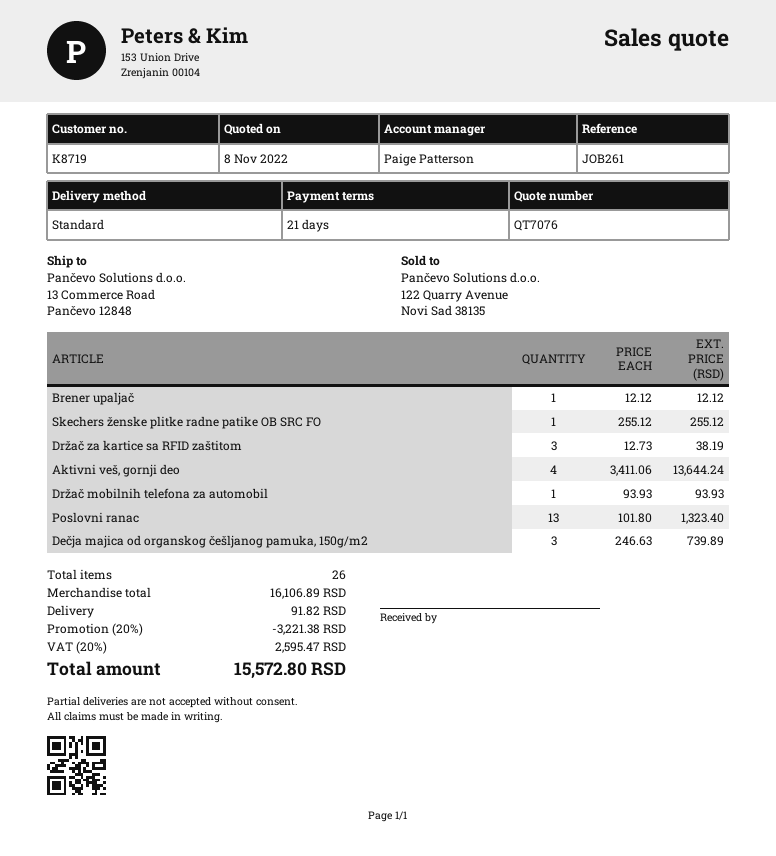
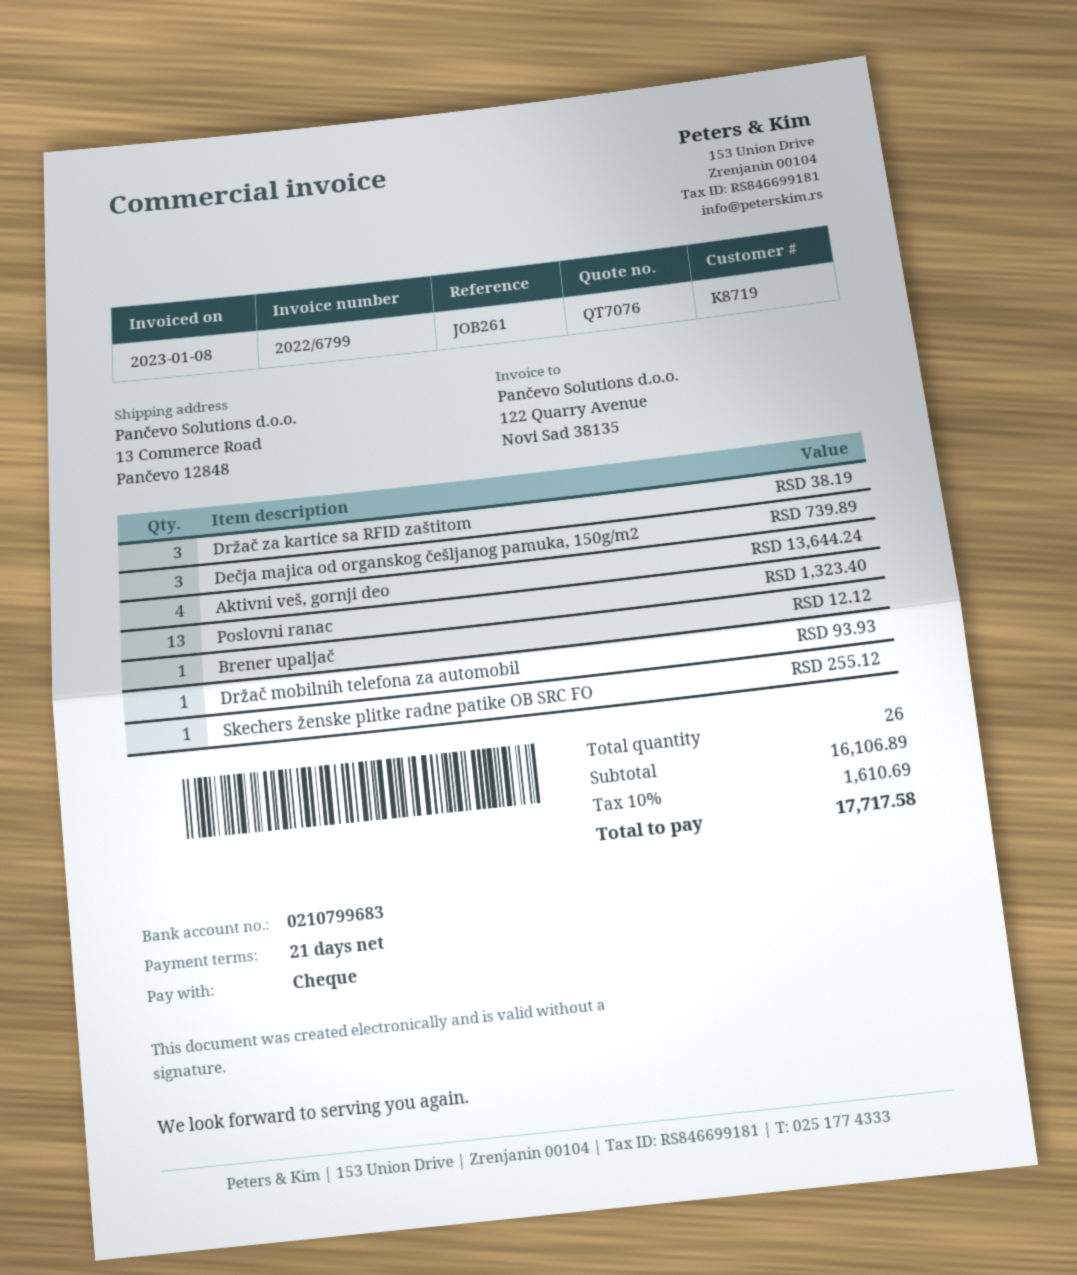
discount: 20% = 3221.38 -> none
shipping: 91.82 -> none
tax: 20% = 2595.47 -> 10% = 1610.69
total: 15572.80 -> 17717.58

